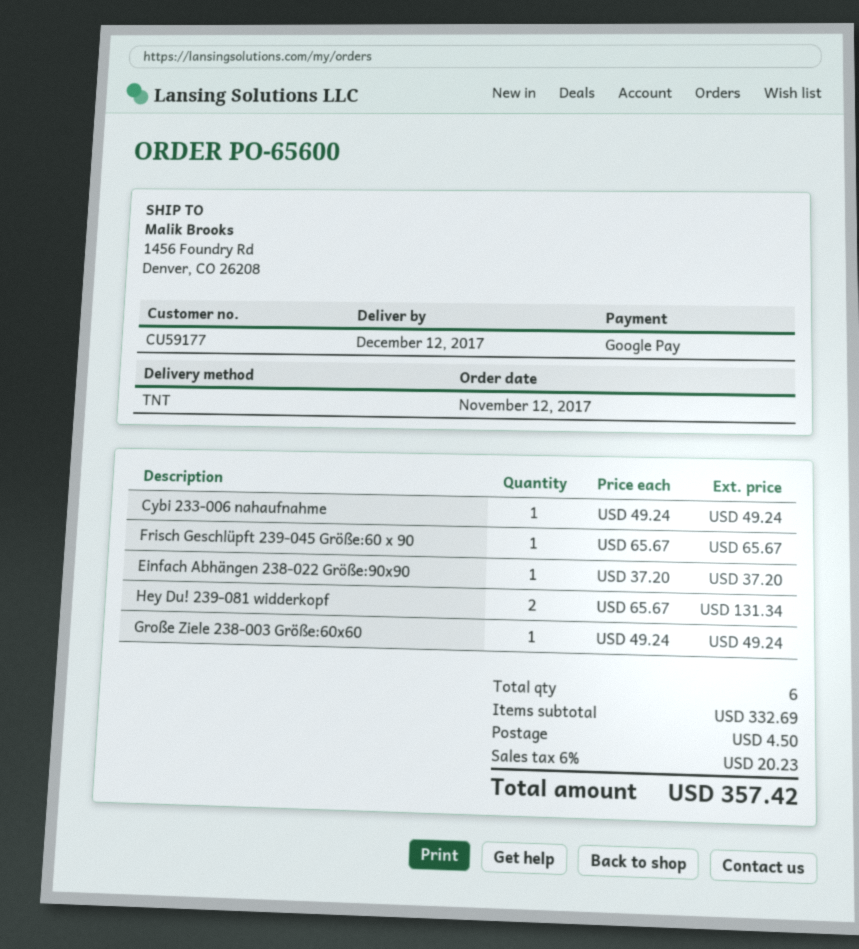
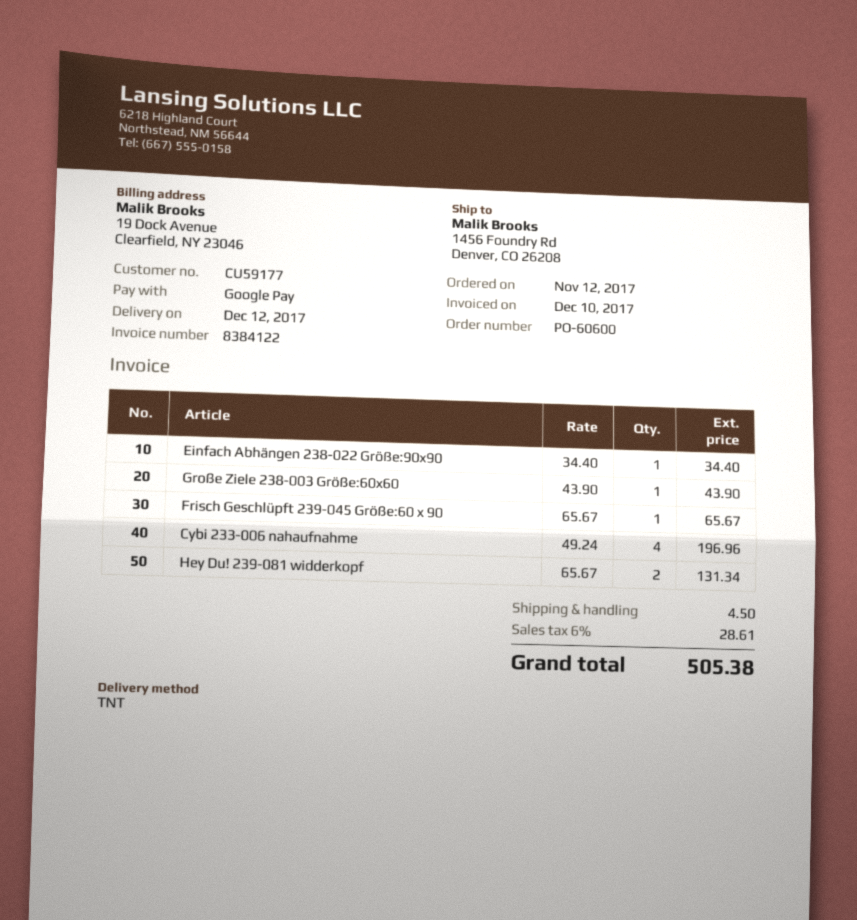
order number: PO-65600 -> PO-60600
Cybi 233-006 nahaufnahme: 1 x 49.24 = 49.24 -> 4 x 49.24 = 196.96
Einfach Abhängen 238-022 Größe:90x90: 1 x 37.20 = 37.20 -> 1 x 34.40 = 34.40
Große Ziele 238-003 Größe:60x60: 1 x 49.24 = 49.24 -> 1 x 43.90 = 43.90
tax: 6% = 20.23 -> 6% = 28.61
total: 357.42 -> 505.38

